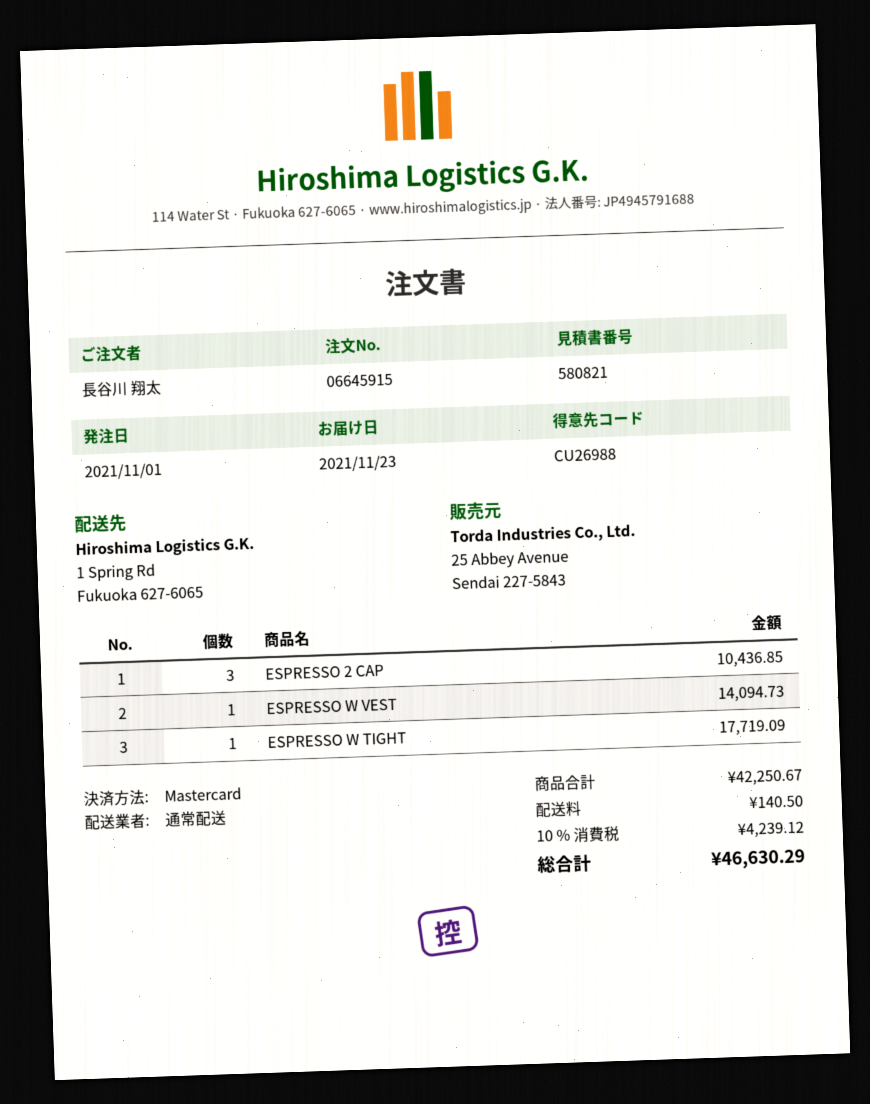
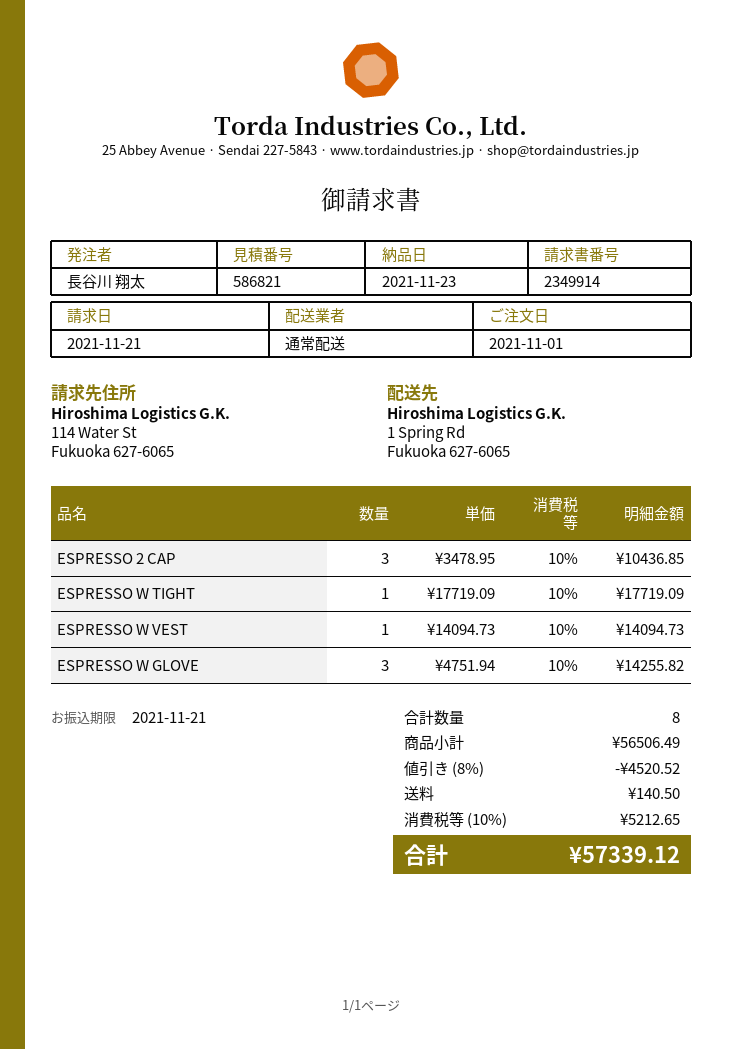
quote number: 580821 -> 586821
ESPRESSO W GLOVE: none -> 3 for 14255.82
subtotal: 42250.67 -> 56506.49
discount: none -> 8% = 4520.52
tax: 10% = 4239.12 -> 10% = 5212.65
total: 46630.29 -> 57339.12

